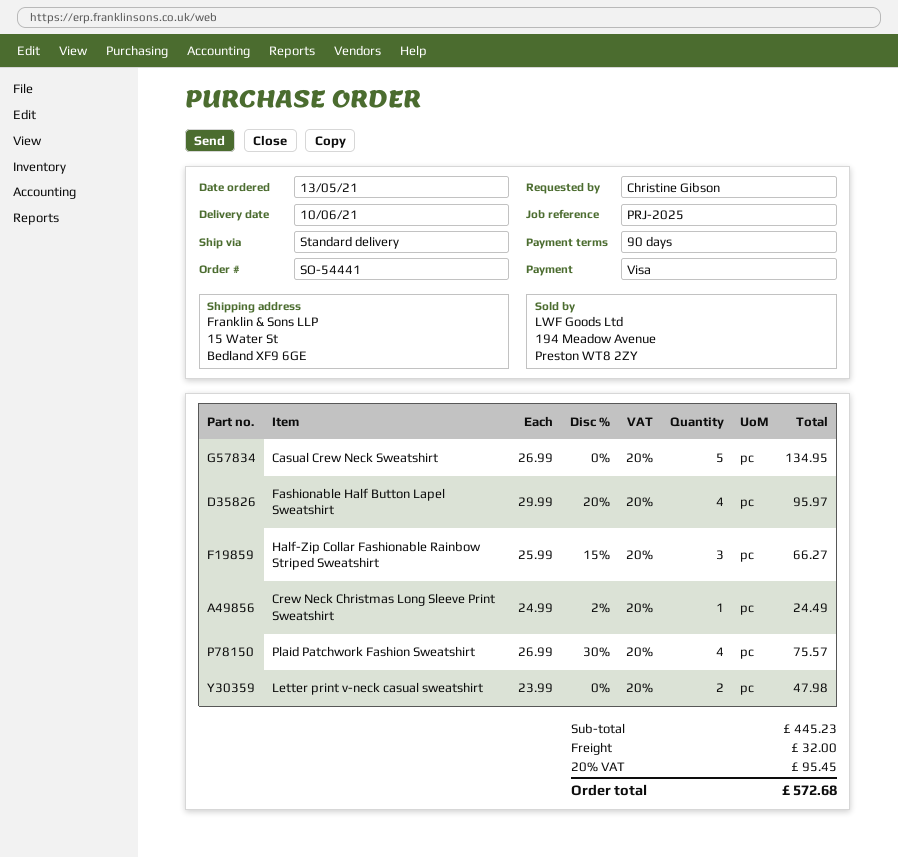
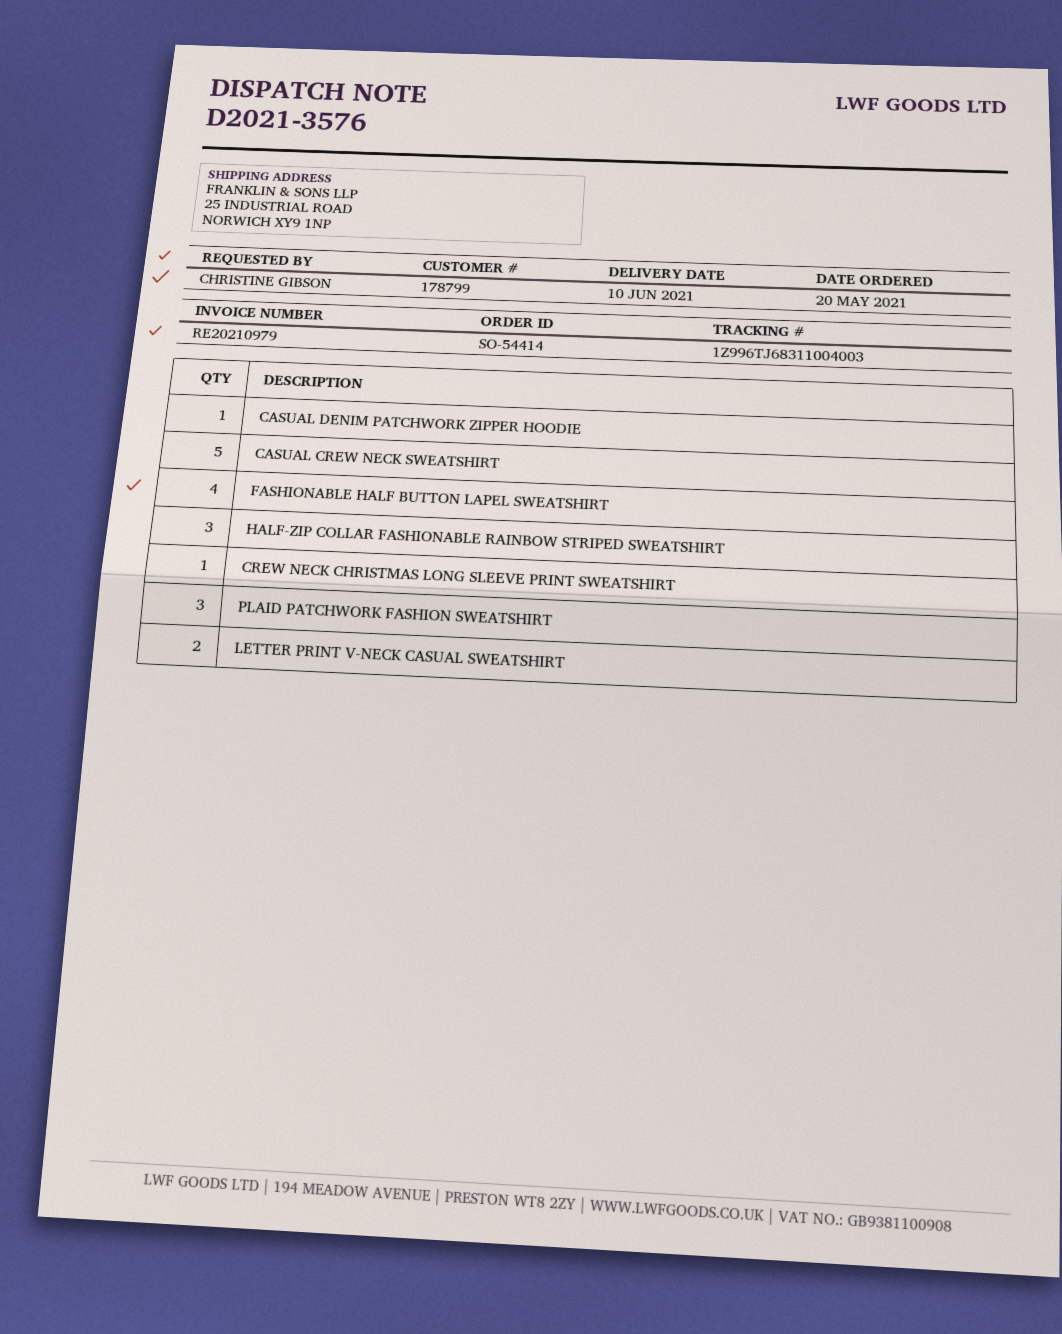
order number: SO-54441 -> SO-54414
order date: 2021-05-13 -> 2021-05-20
ship to: 15 Water St, Bedland XF9 6GE -> 25 INDUSTRIAL ROAD, NORWICH XY9 1NP
Plaid Patchwork Fashion Sweatshirt: 4 -> 3
CASUAL DENIM PATCHWORK ZIPPER HOODIE: none -> 1

